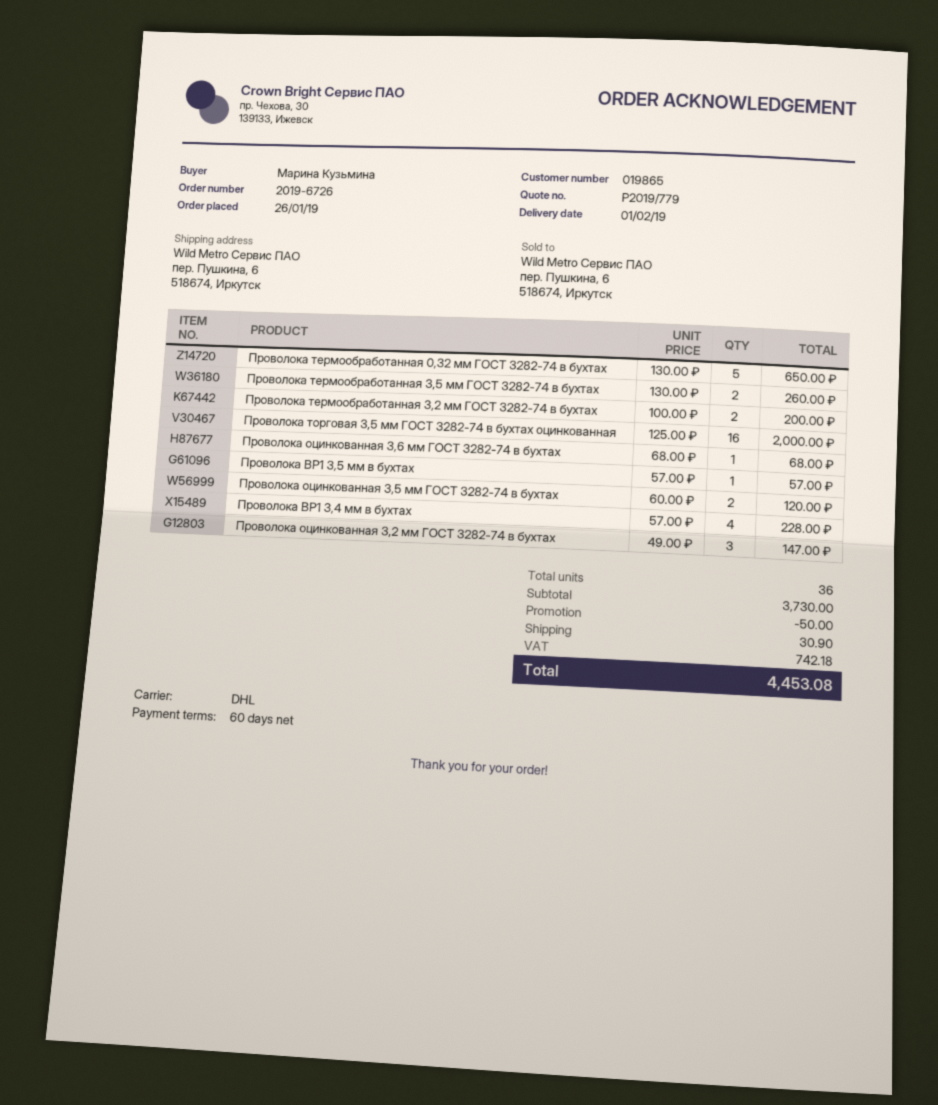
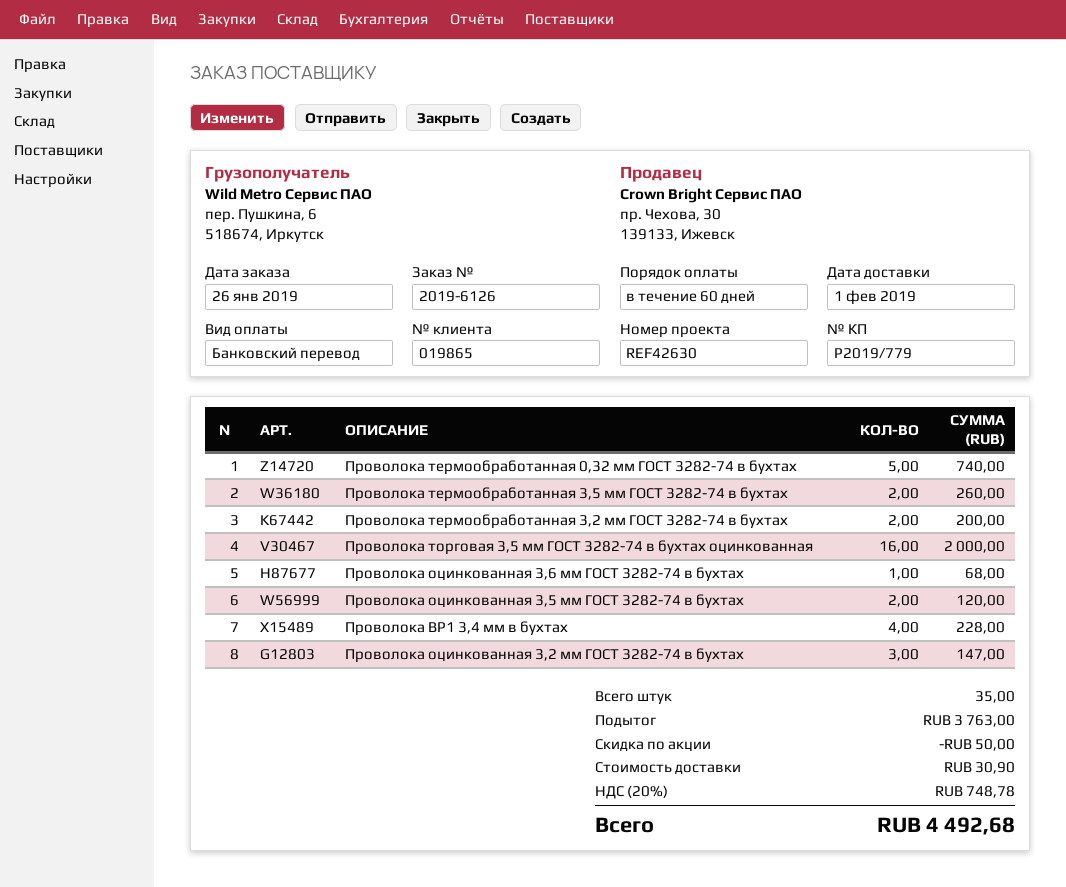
order number: 2019-6726 -> 2019-6126
Проволока термообработанная 0,32 мм ГОСТ 3282-74 в бухтах: 5 for 650.00 -> 5 for 740.00
Проволока ВР1 3,5 мм в бухтах: 1 for 57.00 -> none
total quantity: 36 -> 35
subtotal: 3730.00 -> 3763.00
tax: 742.18 -> 748.78
total: 4453.08 -> 4492.68

